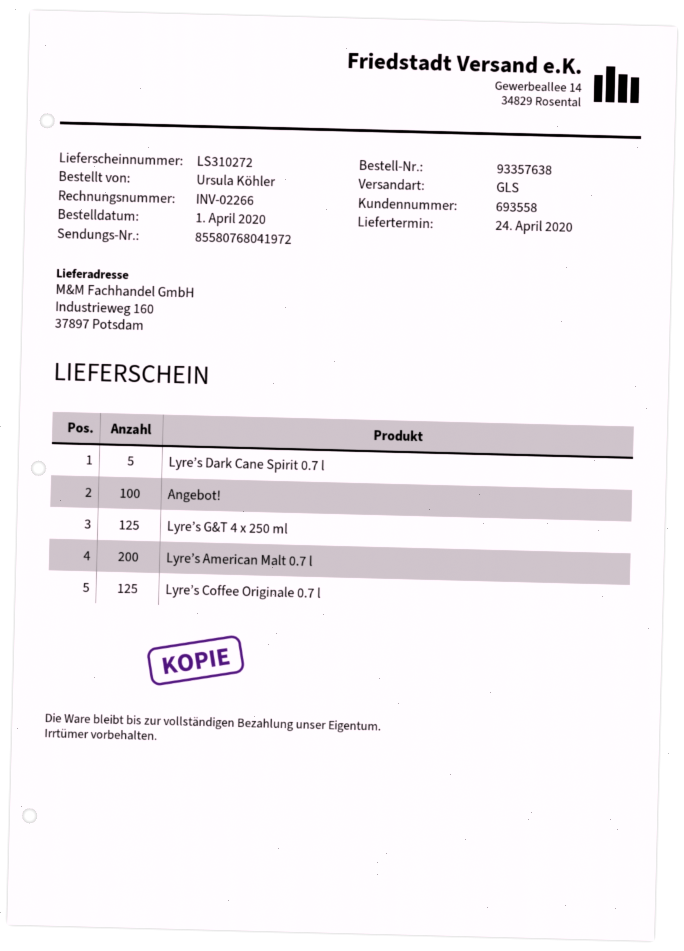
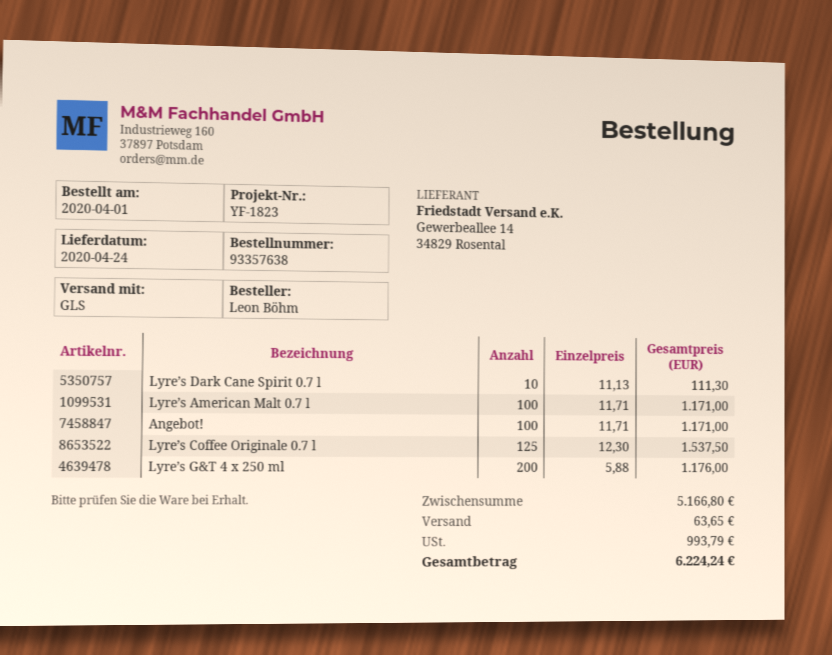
ordered by: Ursula Köhler -> Leon Böhm
Lyre’s Dark Cane Spirit 0.7 l: 5 -> 10
Lyre’s G&T 4 x 250 ml: 125 -> 200
Lyre’s American Malt 0.7 l: 200 -> 100

